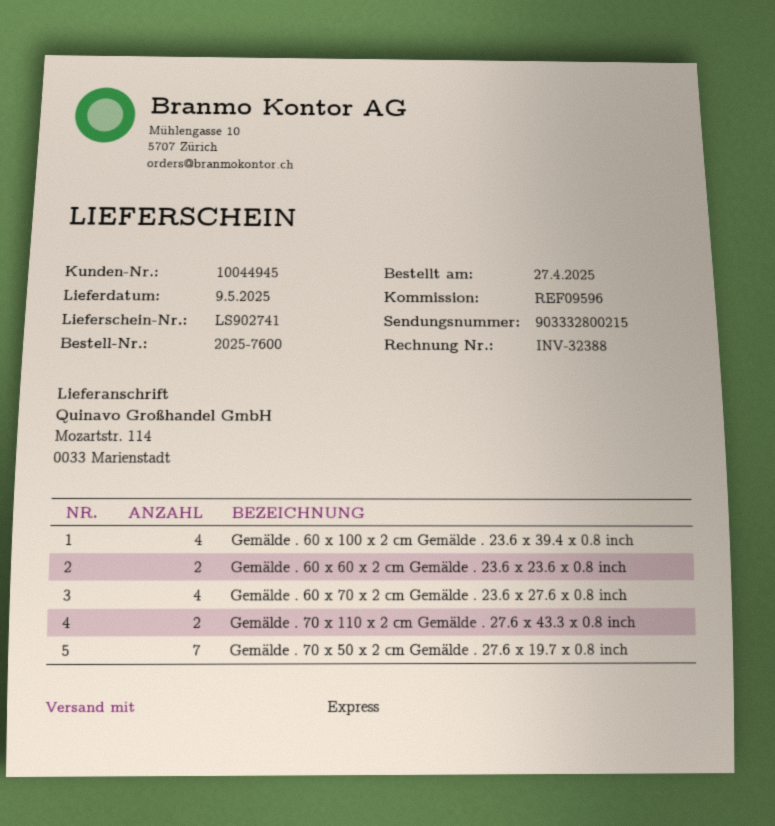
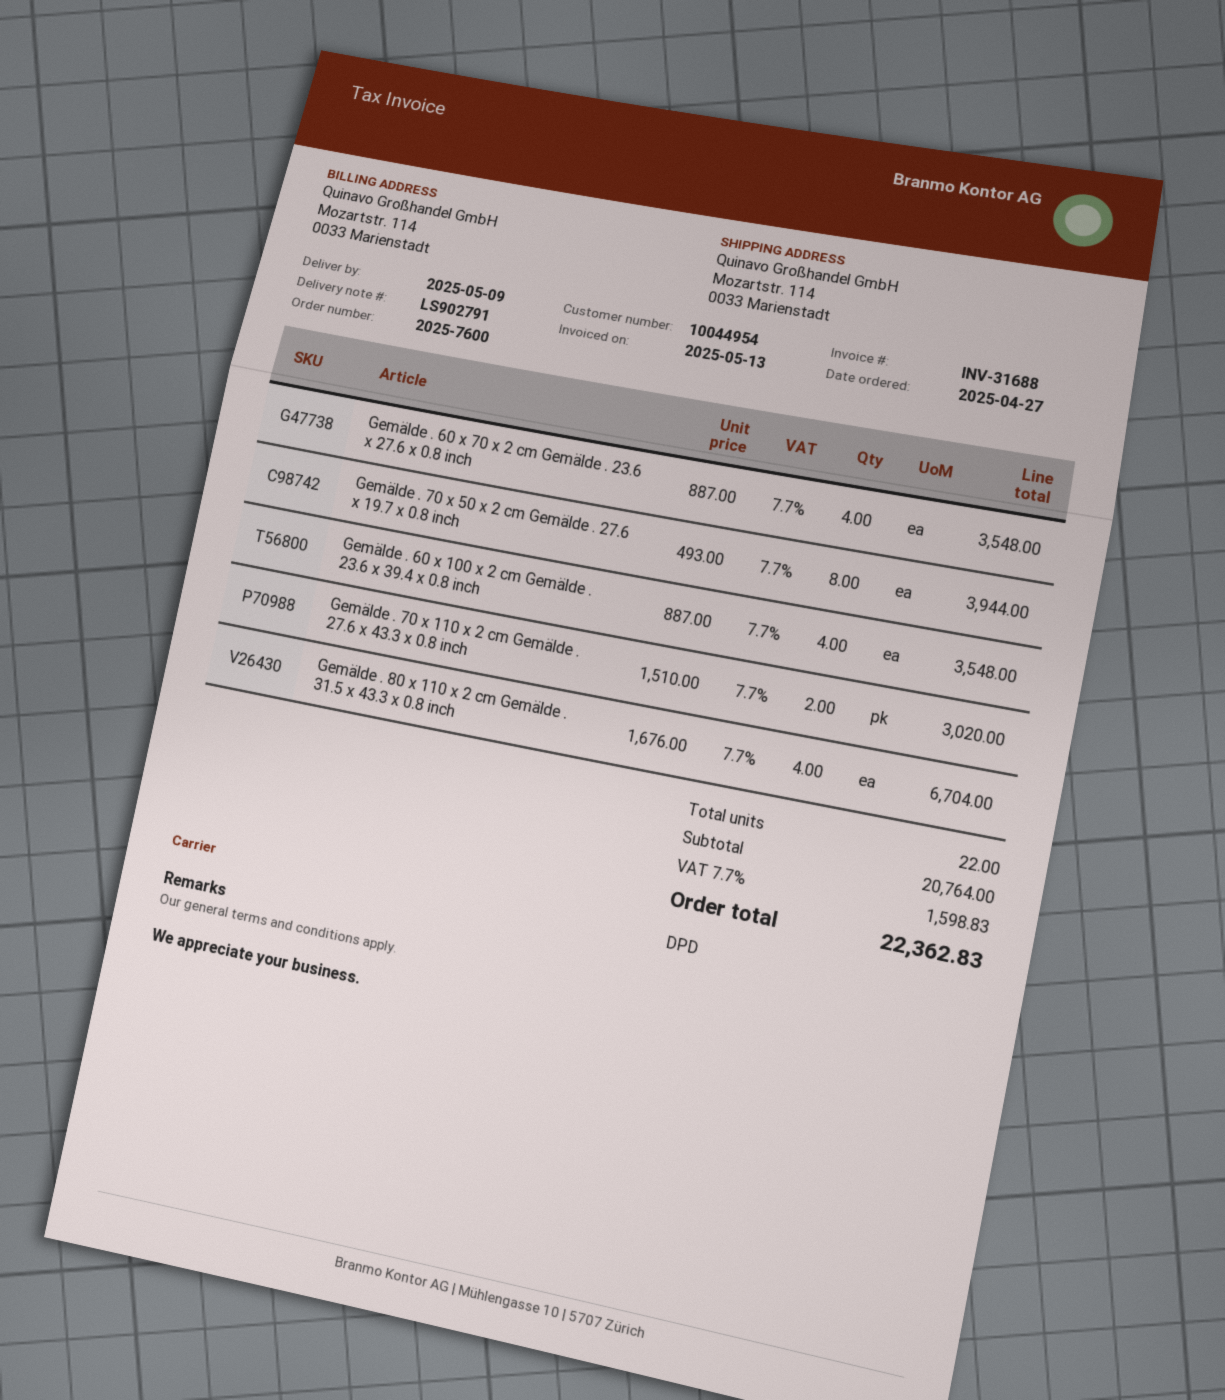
delivery note number: LS902741 -> LS902791
invoice number: INV-32388 -> INV-31688
customer number: 10044945 -> 10044954
shipping method: express -> DPD
Gemälde . 60 x 60 x 2 cm Gemälde . 23.6 x 23.6 x 0.8 inch: 2 -> none
Gemälde . 70 x 50 x 2 cm Gemälde . 27.6 x 19.7 x 0.8 inch: 7 -> 8
Gemälde . 80 x 110 x 2 cm Gemälde . 31.5 x 43.3 x 0.8 inch: none -> 4

